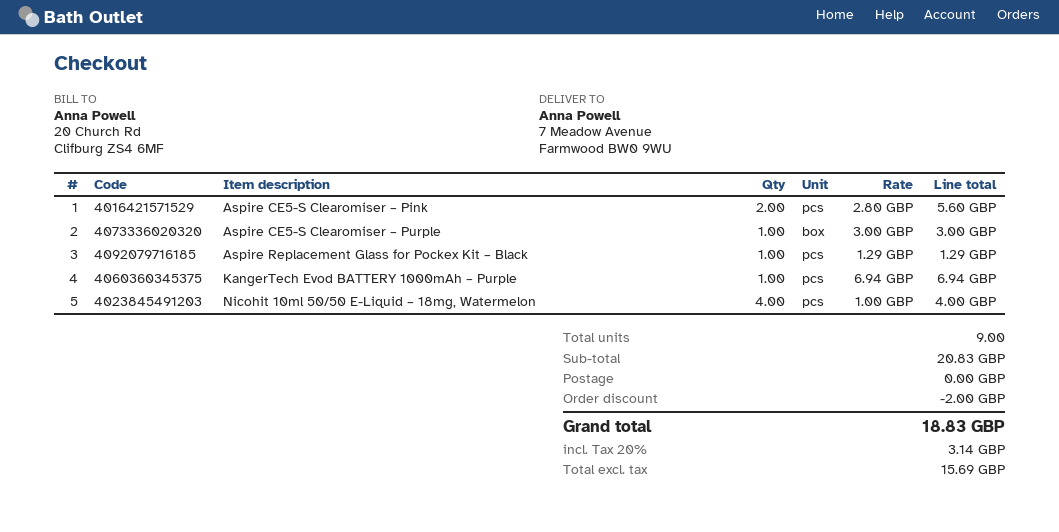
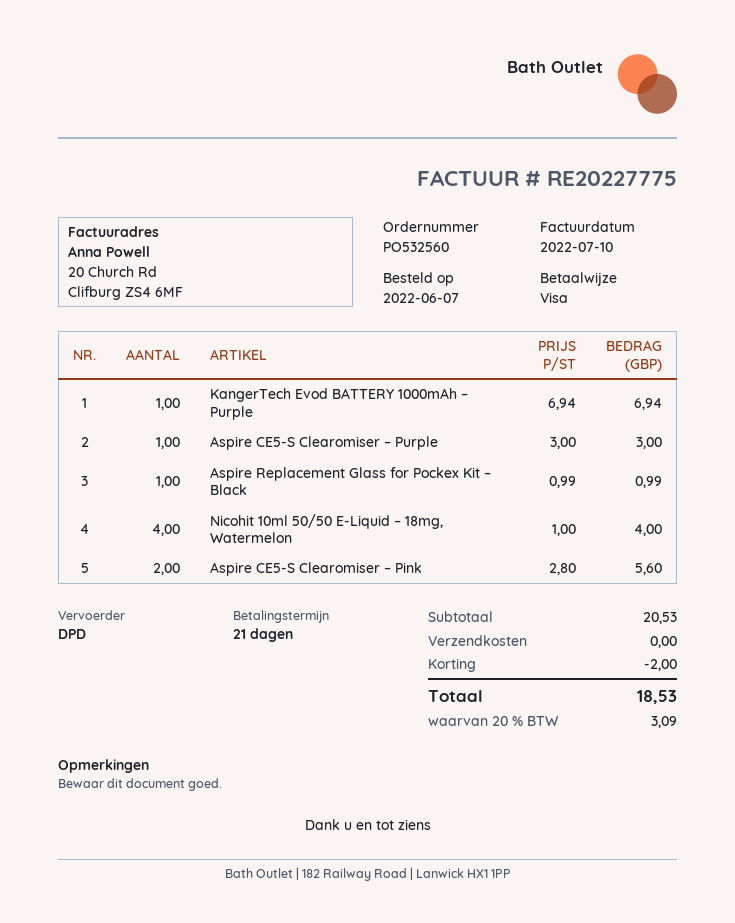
Aspire Replacement Glass for Pockex Kit – Black: 1 x 1.29 = 1.29 -> 1 x 0.99 = 0.99
subtotal: 20.83 -> 20.53
tax: 20% = 3.14 -> 20% = 3.09
total: 18.83 -> 18.53

